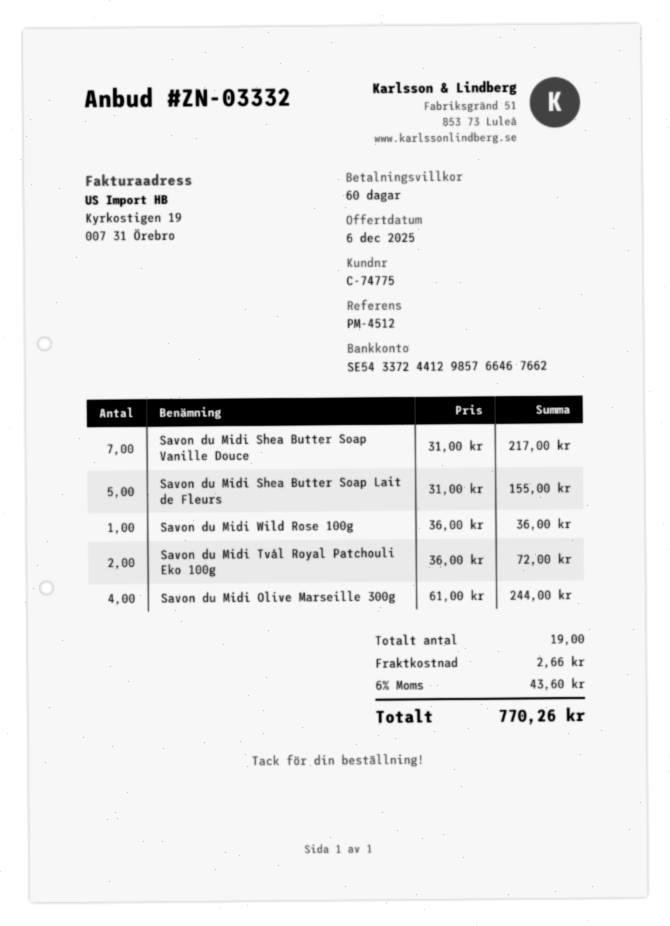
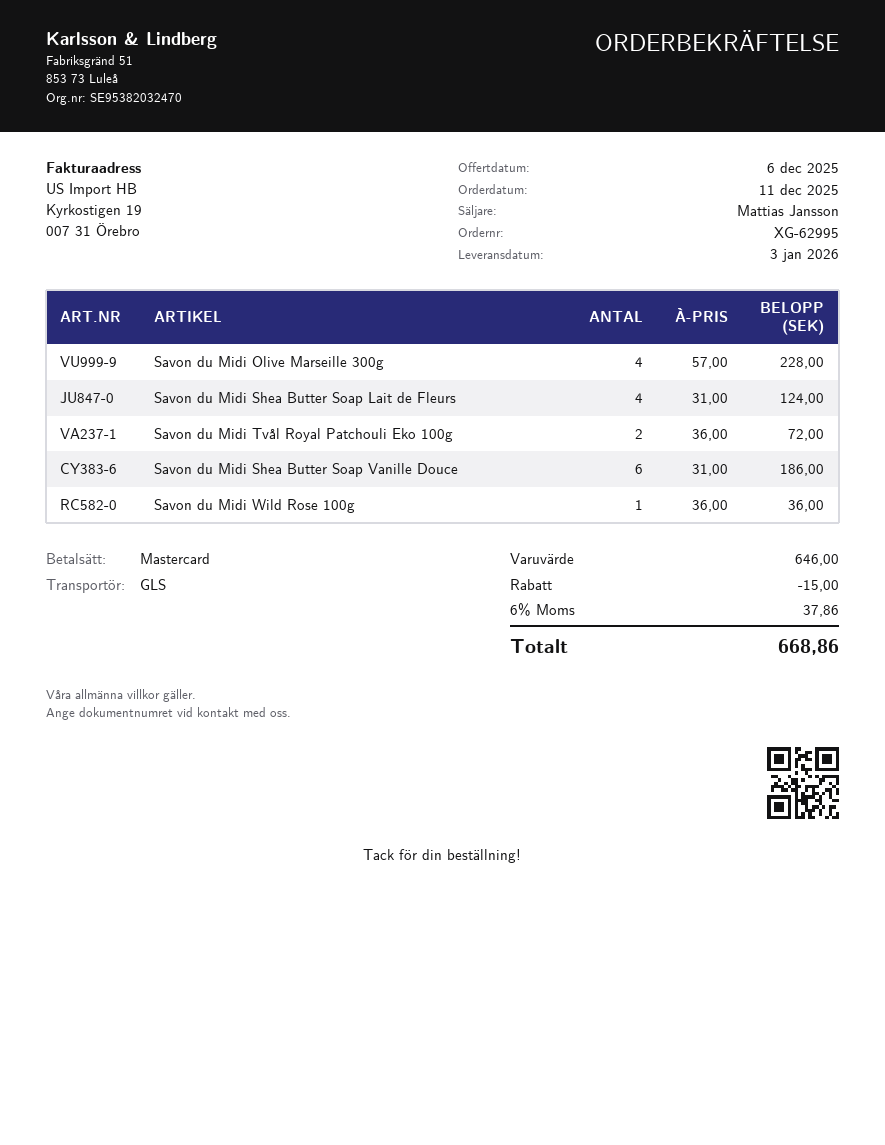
Savon du Midi Shea Butter Soap Vanille Douce: 7 x 31.00 = 217.00 -> 6 x 31.00 = 186.00
Savon du Midi Shea Butter Soap Lait de Fleurs: 5 x 31.00 = 155.00 -> 4 x 31.00 = 124.00
Savon du Midi Olive Marseille 300g: 4 x 61.00 = 244.00 -> 4 x 57.00 = 228.00
discount: none -> 15.00
shipping: 2.66 -> none
tax: 6% = 43.60 -> 6% = 37.86
total: 770.26 -> 668.86

